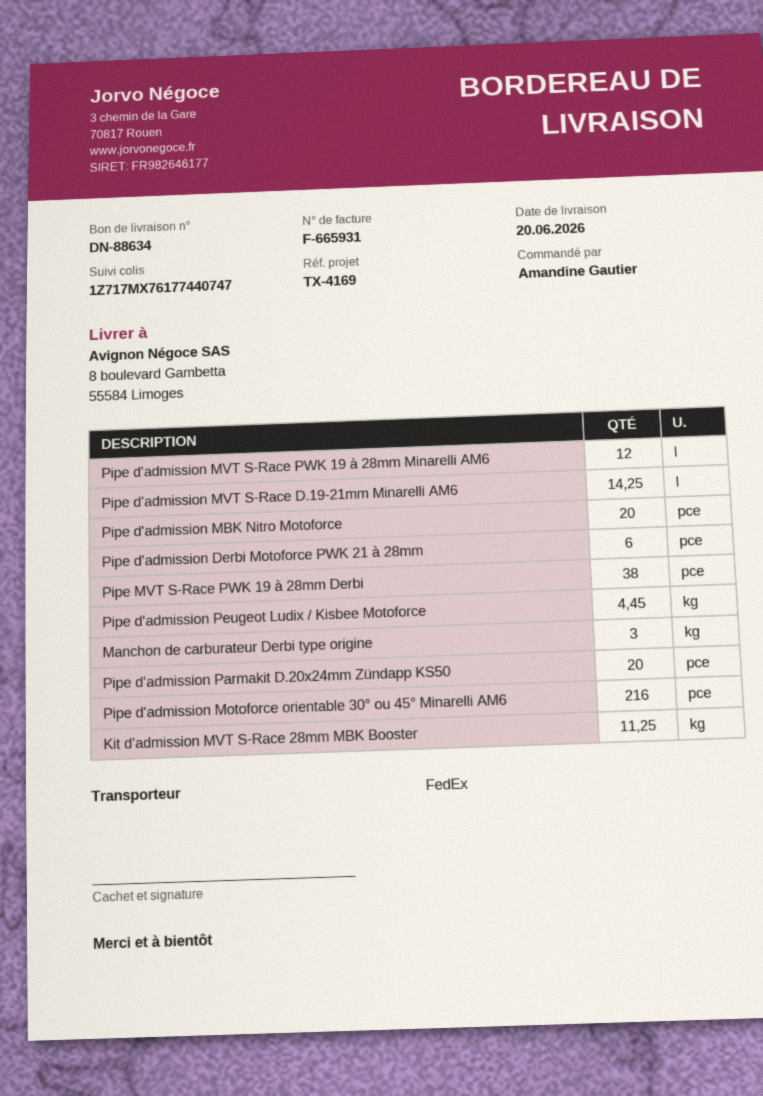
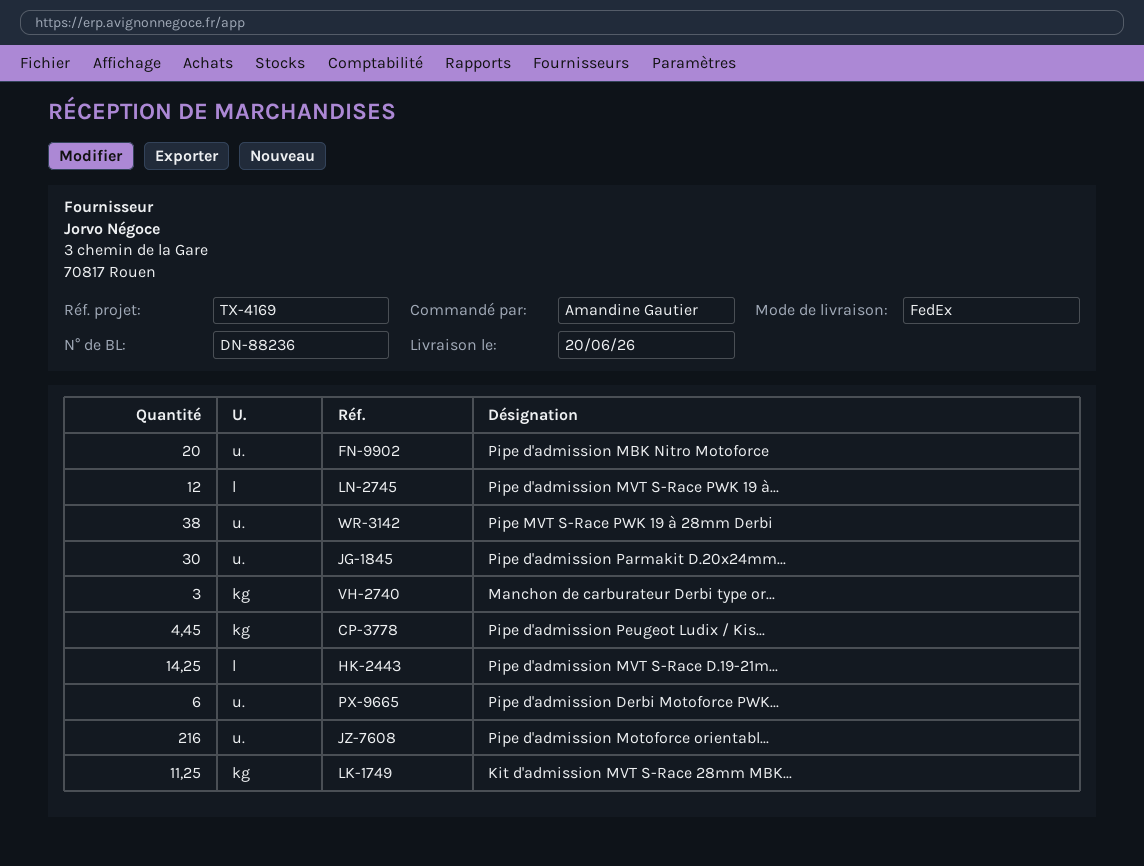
delivery note number: DN-88634 -> DN-88236
Pipe d'admission Parmakit D.20x24mm Zündapp KS50: 20 -> 30

